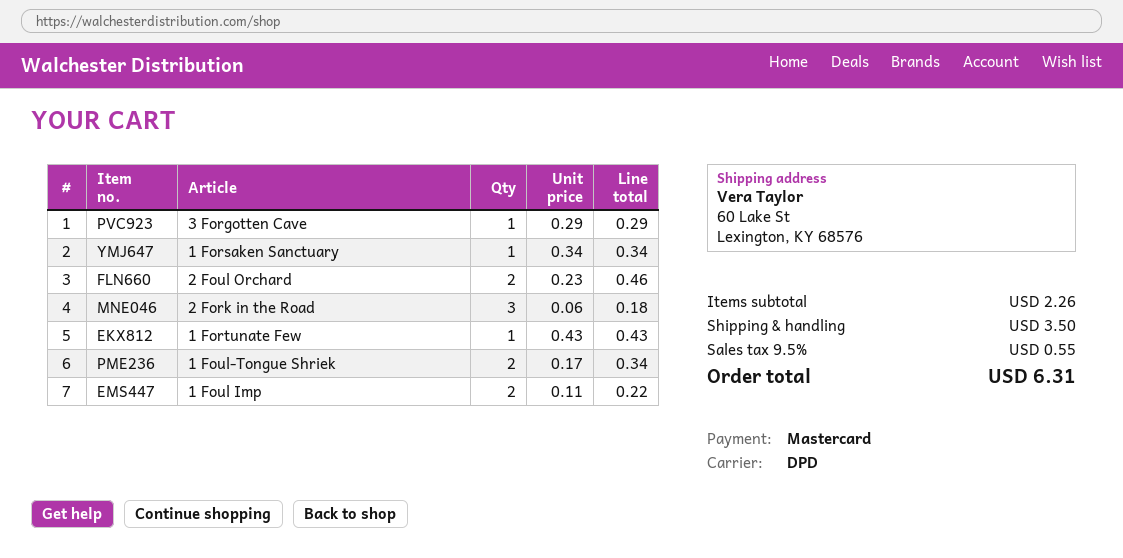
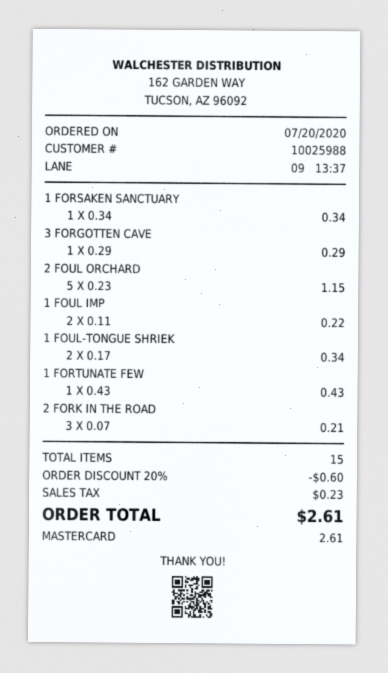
2 Foul Orchard: 2 x 0.23 = 0.46 -> 5 x 0.23 = 1.15
2 Fork in the Road: 3 x 0.06 = 0.18 -> 3 x 0.07 = 0.21
discount: none -> 20% = 0.60
shipping: 3.50 -> none
tax: 0.55 -> 0.23
total: 6.31 -> 2.61

